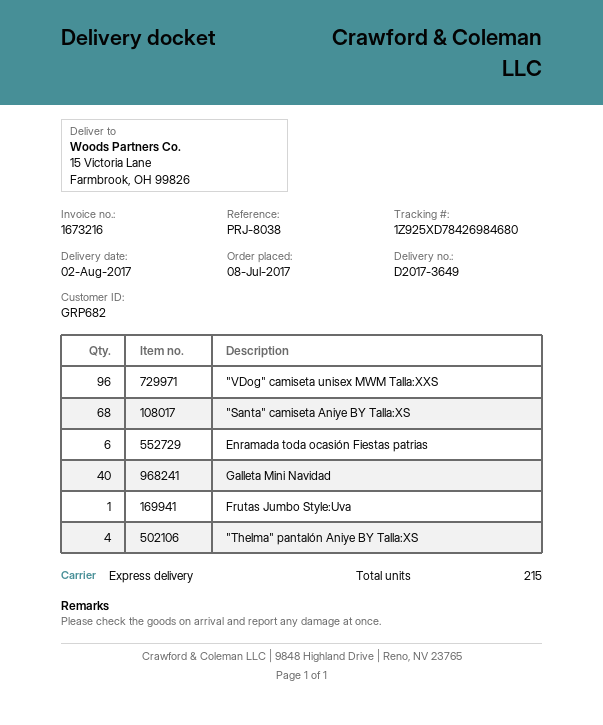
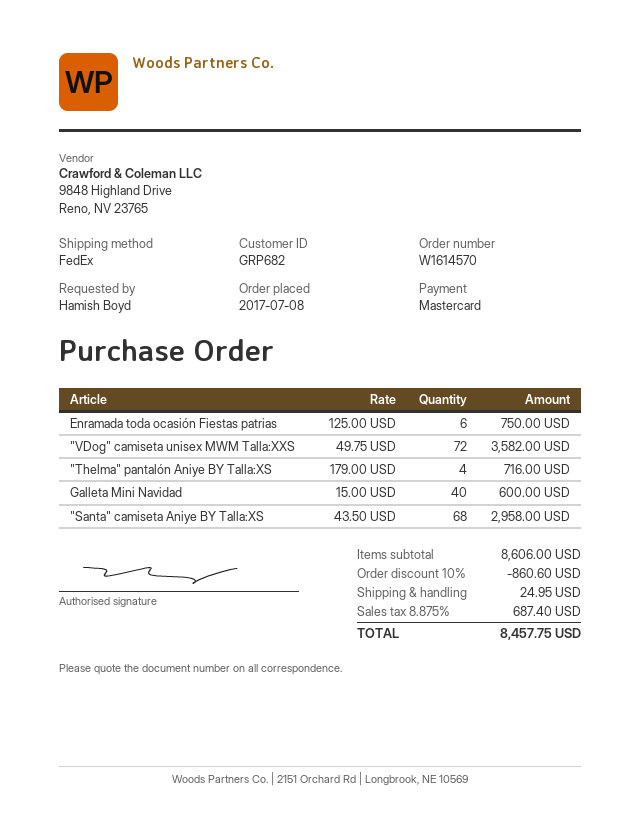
shipping method: express -> FedEx
"VDog" camiseta unisex MWM Talla:XXS: 96 -> 72
Frutas Jumbo Style:Uva: 1 -> none

